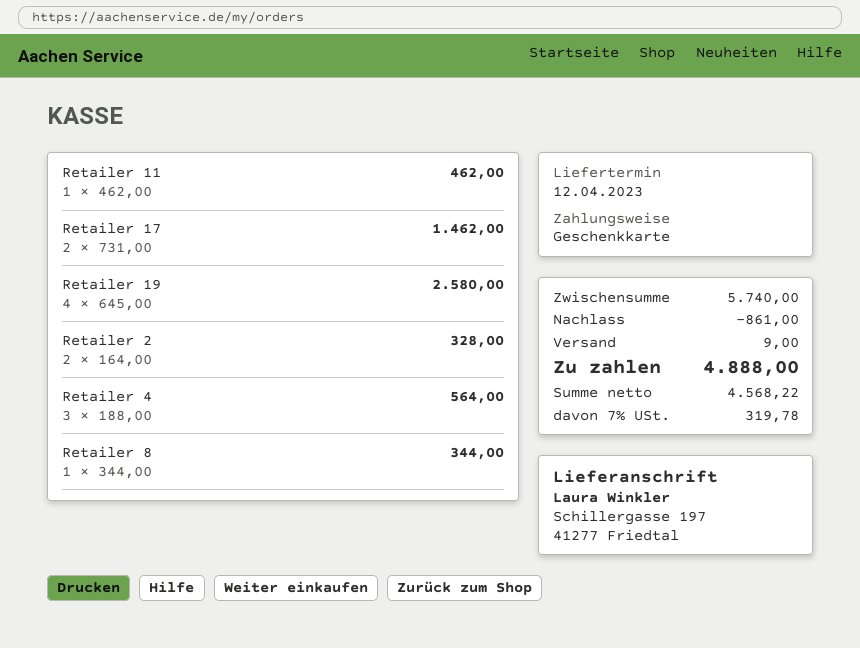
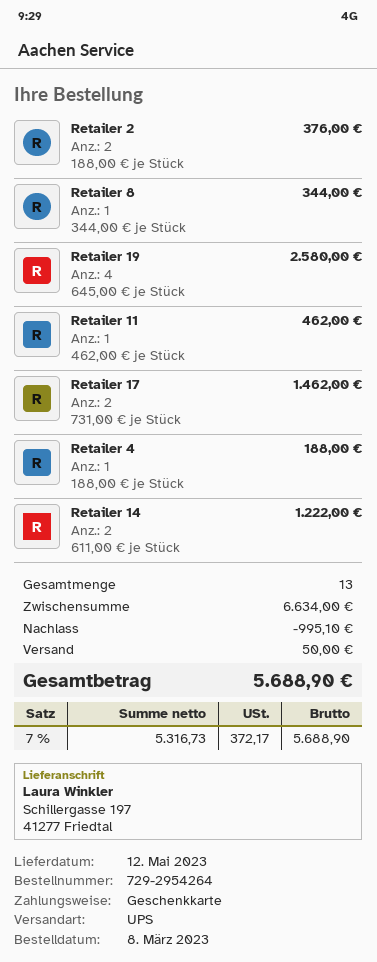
delivery date: 2023-04-12 -> 2023-05-12
Retailer 2: 2 x 164.00 = 328.00 -> 2 x 188.00 = 376.00
Retailer 4: 3 x 188.00 = 564.00 -> 1 x 188.00 = 188.00
Retailer 14: none -> 2 x 611.00 = 1222.00
subtotal: 5740.00 -> 6634.00
discount: 861.00 -> 995.10
shipping: 9.00 -> 50.00
net: 4568.22 -> 5316.73
tax: 7% = 319.78 -> 7% = 372.17
total: 4888.00 -> 5688.90

